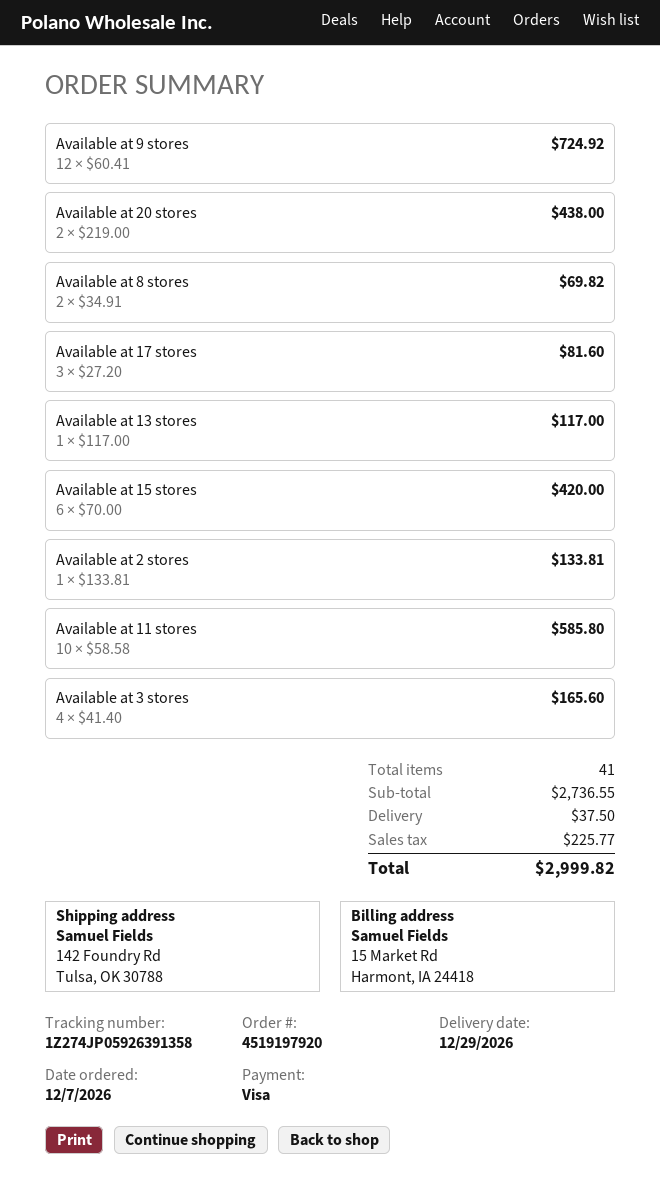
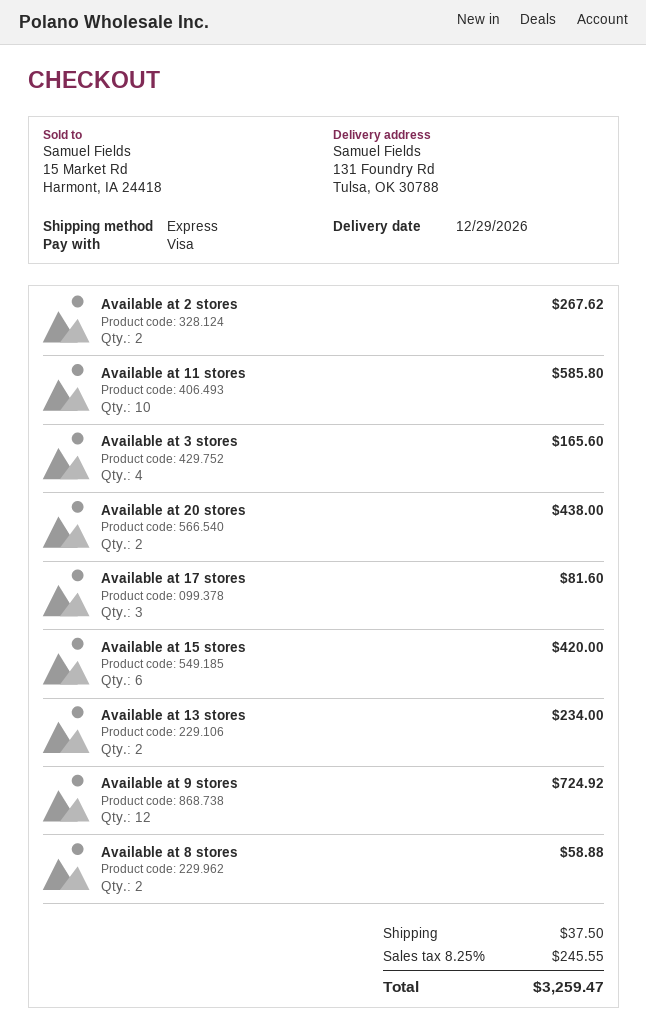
ship to: 142 Foundry Rd, Tulsa, OK 30788 -> 131 Foundry Rd, Tulsa, OK 30788
Available at 8 stores: 2 for 69.82 -> 2 for 58.88
Available at 13 stores: 1 for 117.00 -> 2 for 234.00
Available at 2 stores: 1 for 133.81 -> 2 for 267.62
tax: 225.77 -> 245.55
total: 2999.82 -> 3259.47

